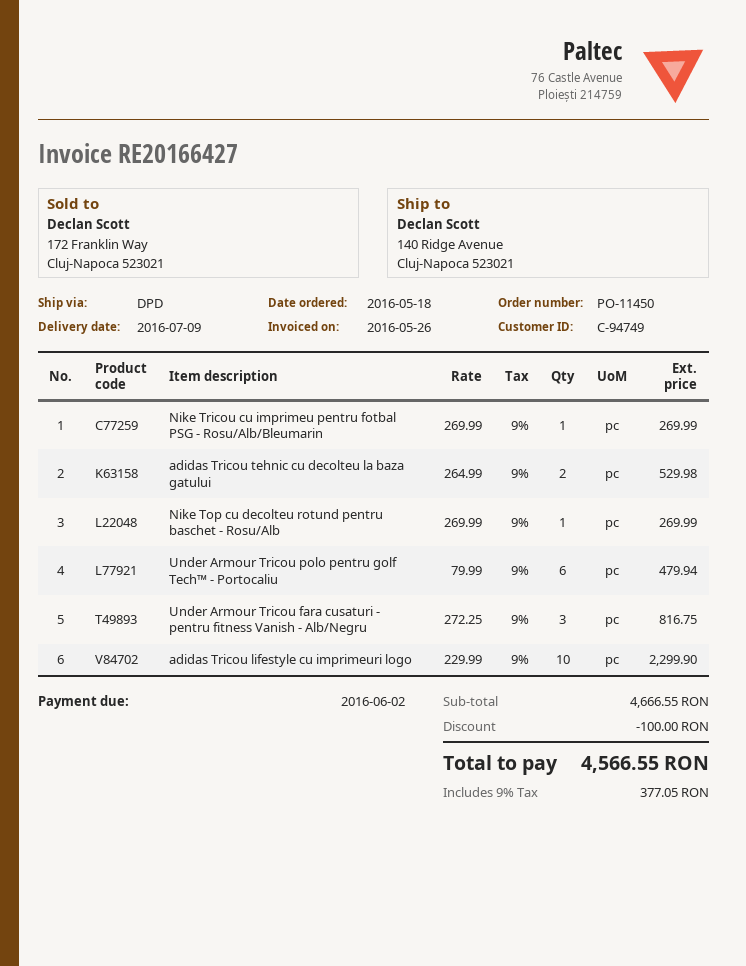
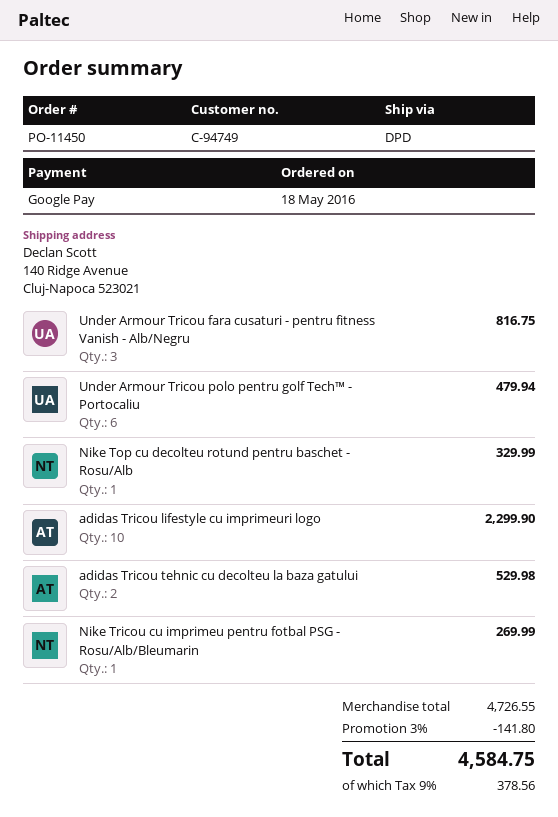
Nike Top cu decolteu rotund pentru baschet - Rosu/Alb: 1 for 269.99 -> 1 for 329.99
subtotal: 4666.55 -> 4726.55
discount: 100.00 -> 141.80
tax: 9% = 377.05 -> 9% = 378.56
total: 4566.55 -> 4584.75

